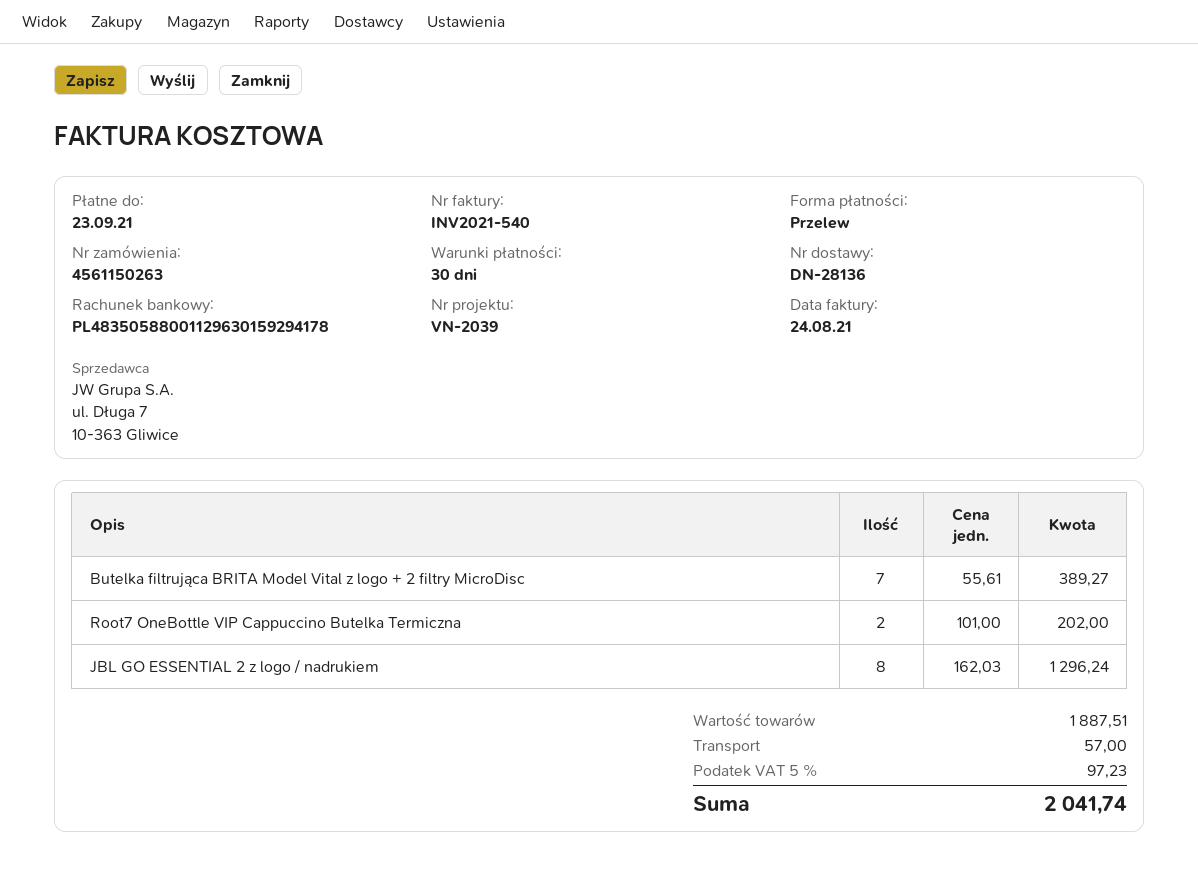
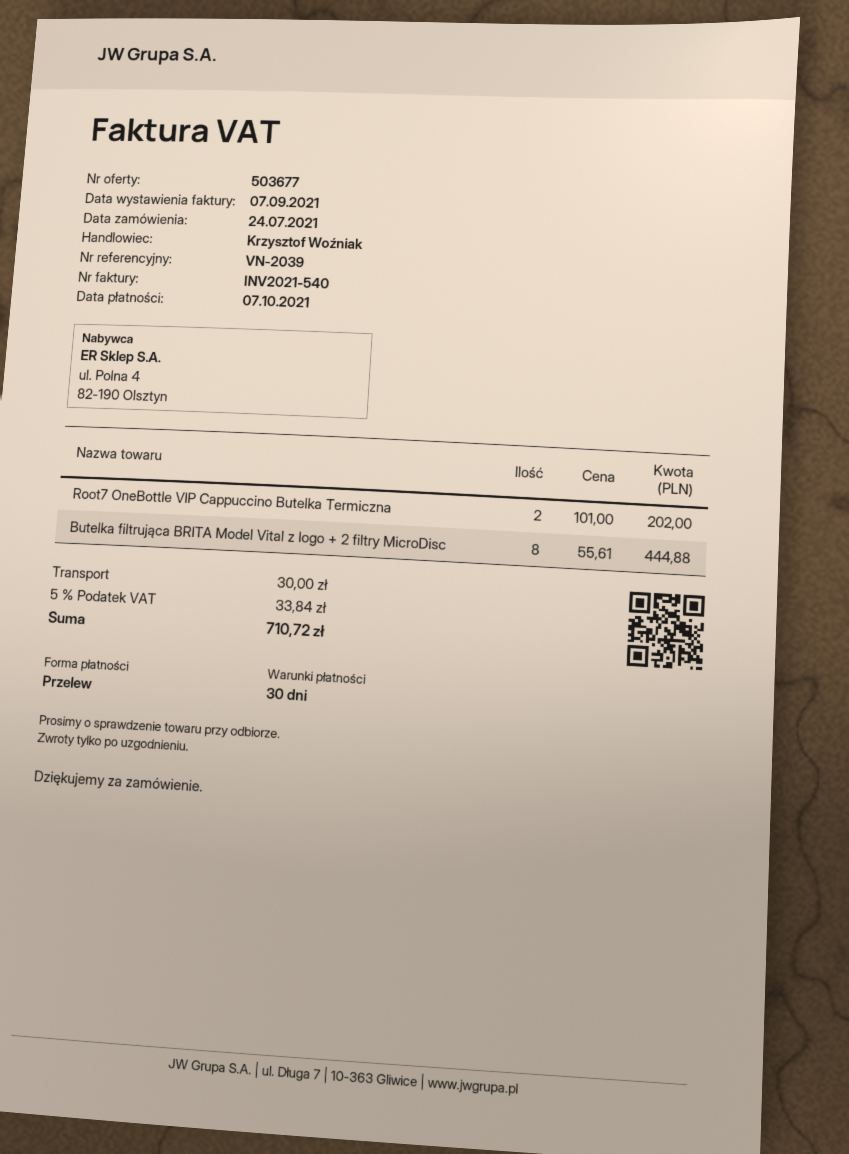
invoice date: 2021-08-24 -> 2021-09-07
due date: 2021-09-23 -> 2021-10-07
Butelka filtrująca BRITA Model Vital z logo + 2 filtry MicroDisc: 7 x 55.61 = 389.27 -> 8 x 55.61 = 444.88
JBL GO ESSENTIAL 2 z logo / nadrukiem: 8 x 162.03 = 1296.24 -> none
shipping: 57.00 -> 30.00
tax: 5% = 97.23 -> 5% = 33.84
total: 2041.74 -> 710.72

